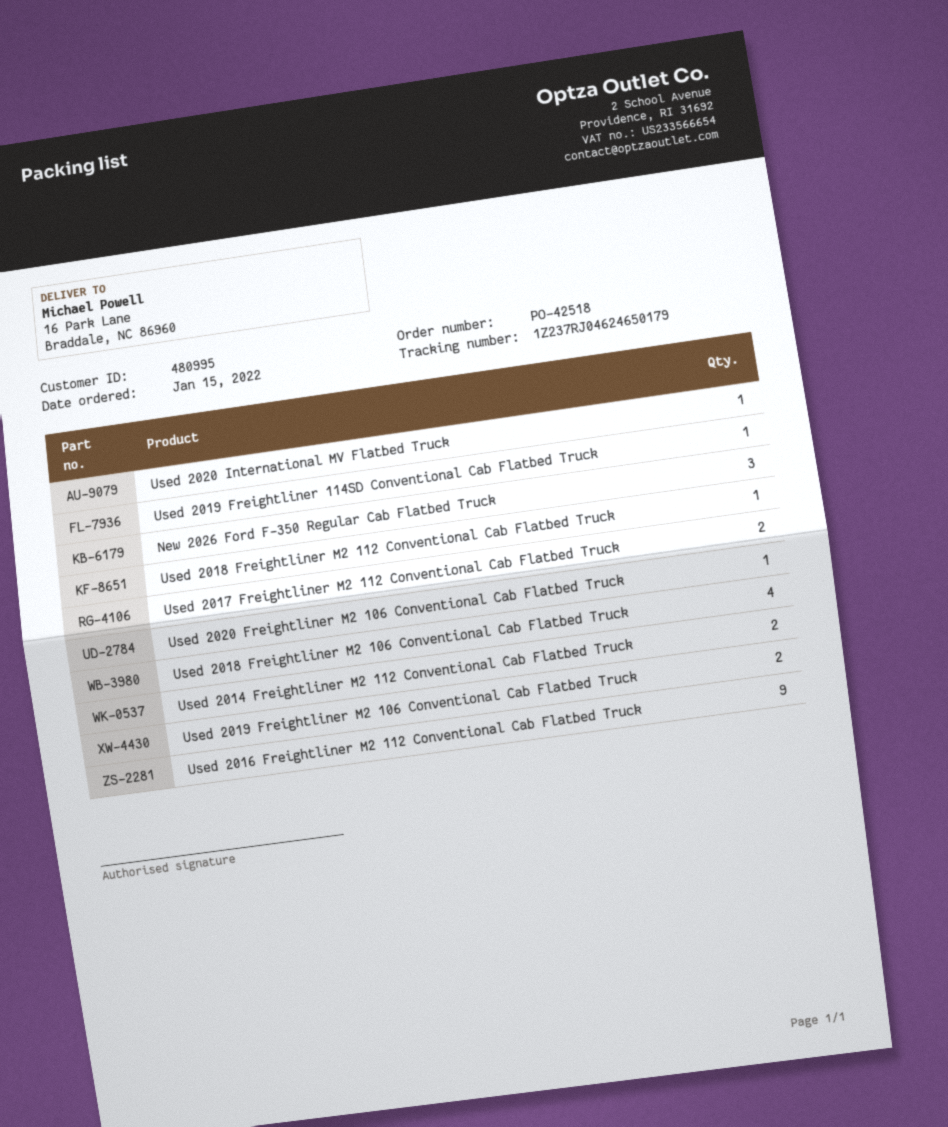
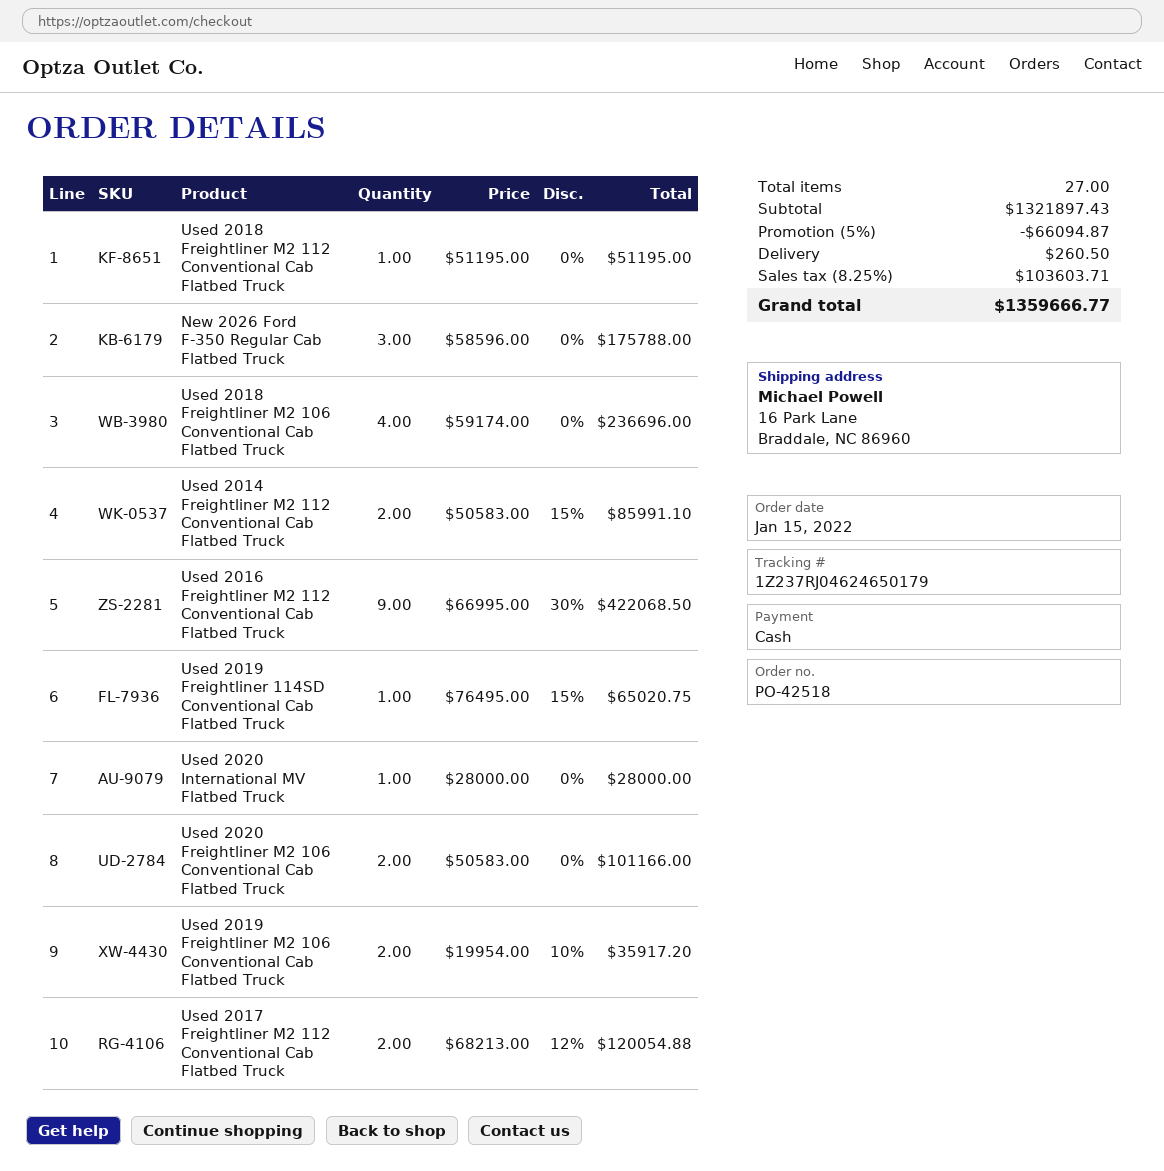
Used 2020 Freightliner M2 106 Conventional Cab Flatbed Truck: 1 -> 2

